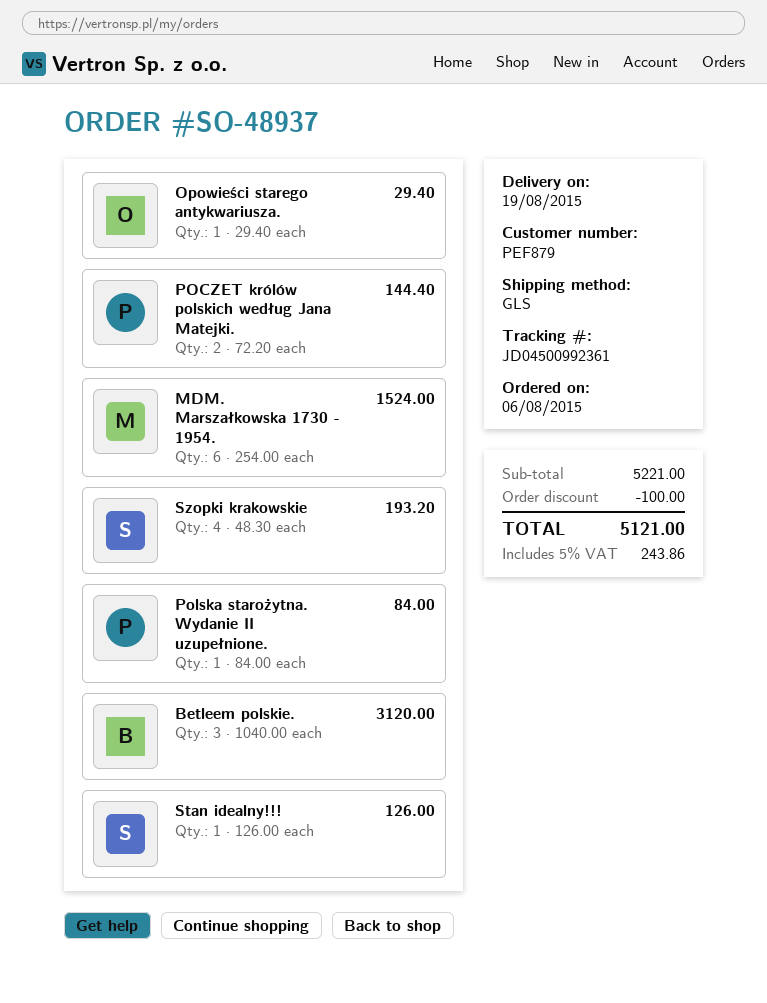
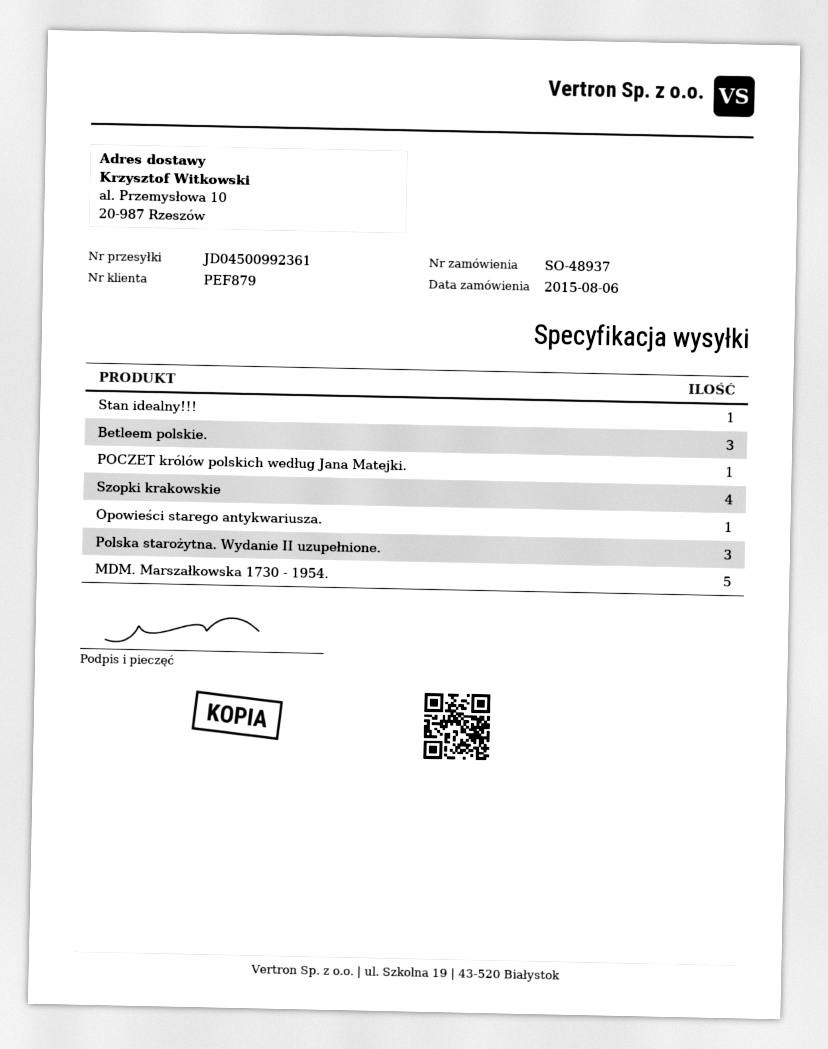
POCZET królów polskich według Jana Matejki.: 2 -> 1
MDM. Marszałkowska 1730 - 1954.: 6 -> 5
Polska starożytna. Wydanie II uzupełnione.: 1 -> 3

